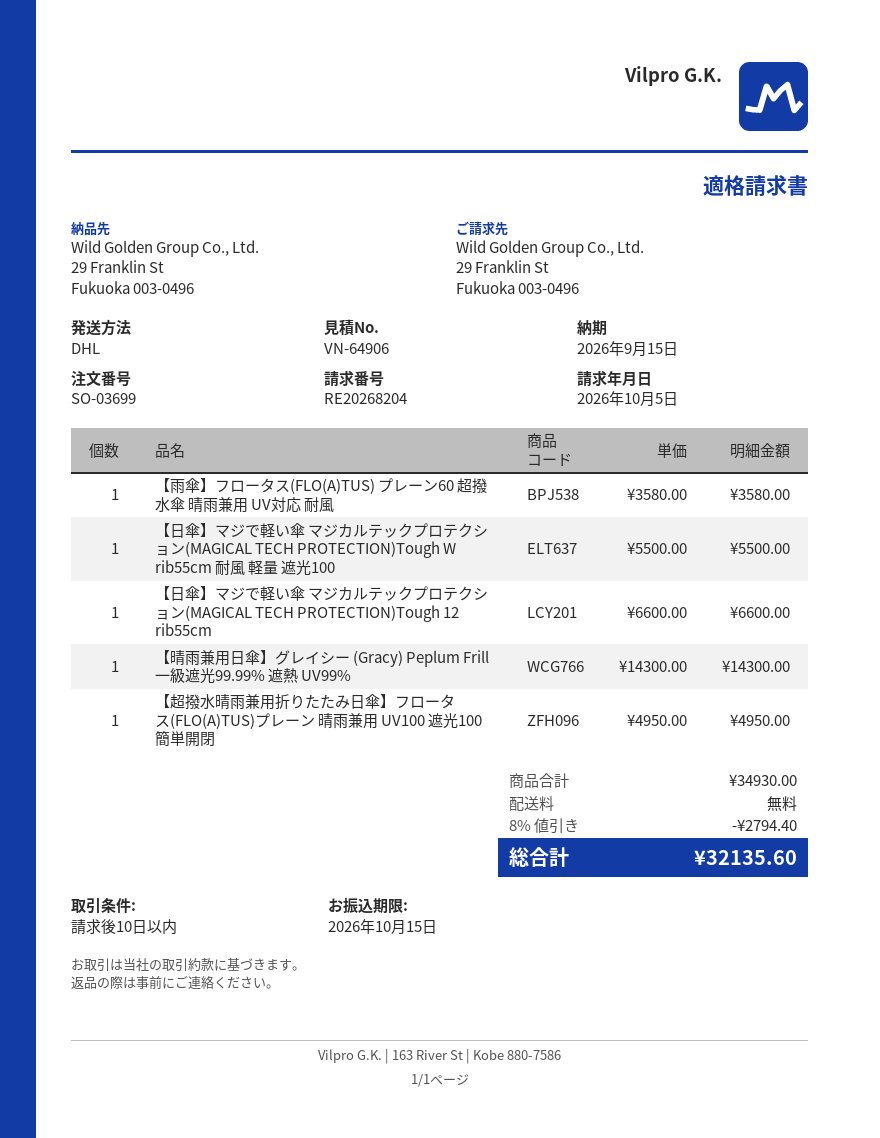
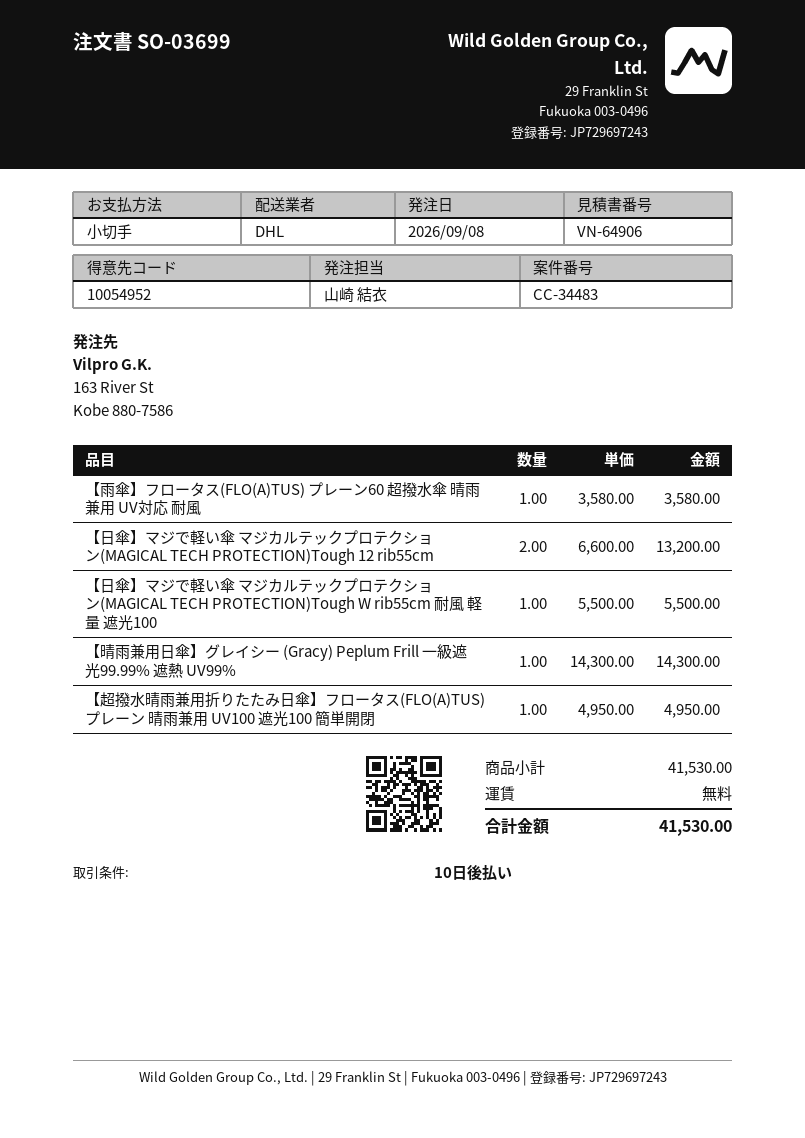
【日傘】マジで軽い傘 マジカルテックプロテクション(MAGICAL TECH PROTECTION)Tough 12 rib55cm: 1 x 6600.00 = 6600.00 -> 2 x 6600.00 = 13200.00
subtotal: 34930.00 -> 41530.00
discount: 8% = 2794.40 -> none
total: 32135.60 -> 41530.00

